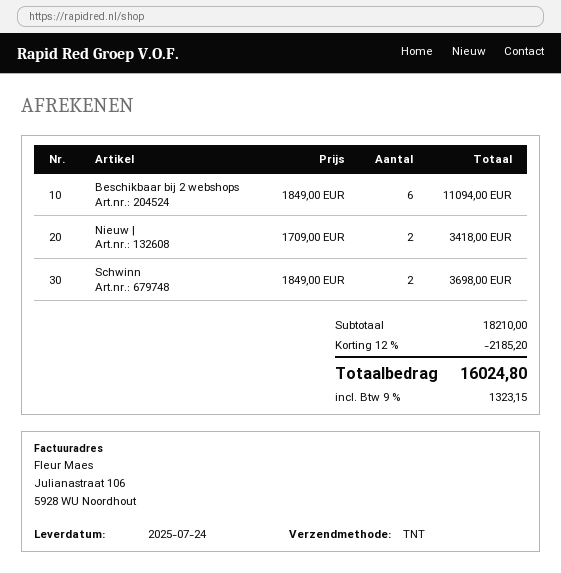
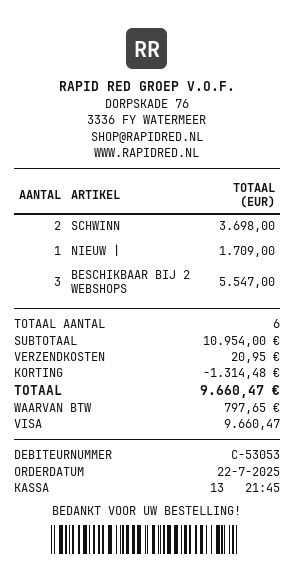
Beschikbaar bij 2 webshops: 6 for 11094.00 -> 3 for 5547.00
Nieuw |: 2 for 3418.00 -> 1 for 1709.00
subtotal: 18210.00 -> 10954.00
discount: 2185.20 -> 1314.48
shipping: none -> 20.95
tax: 1323.15 -> 797.65
total: 16024.80 -> 9660.47

